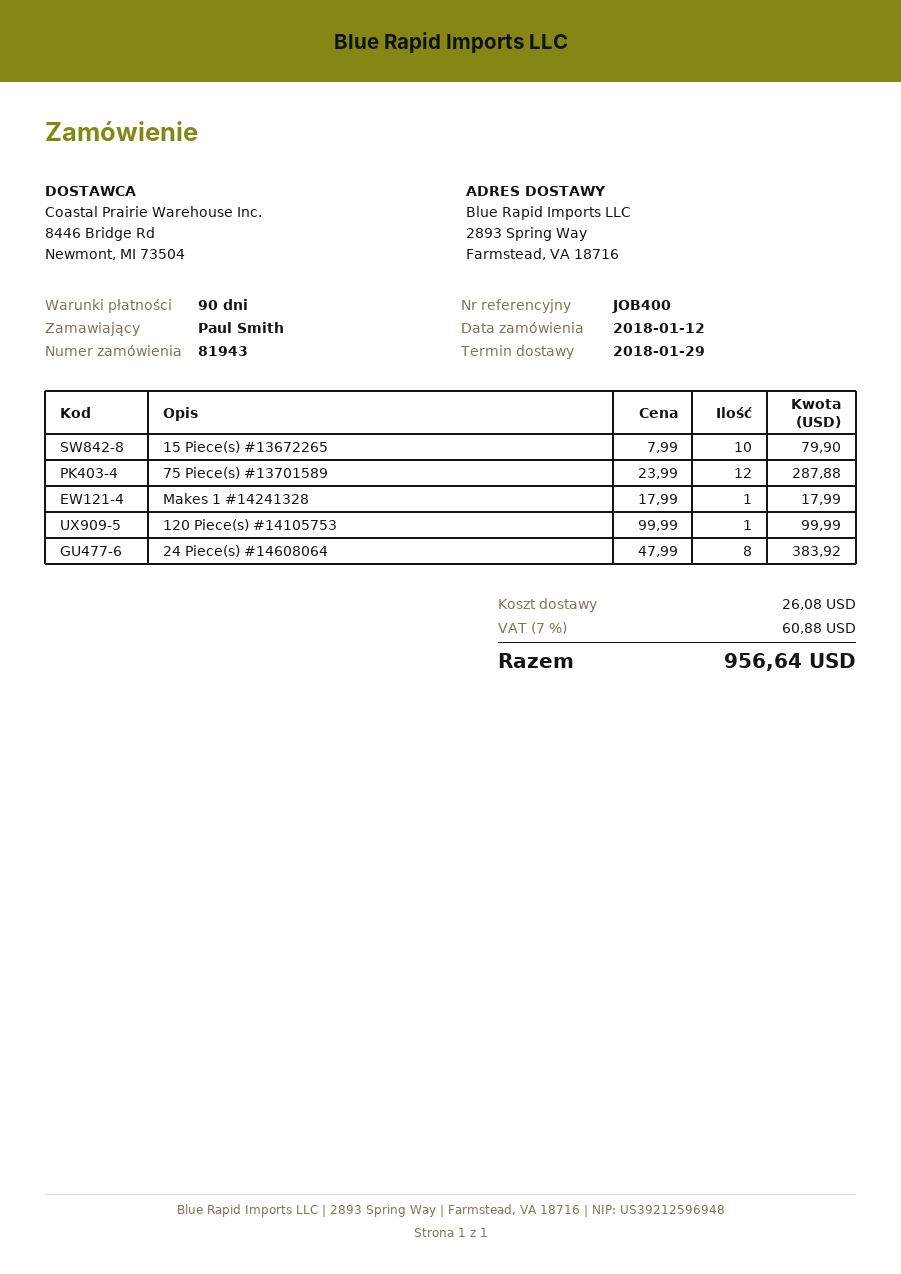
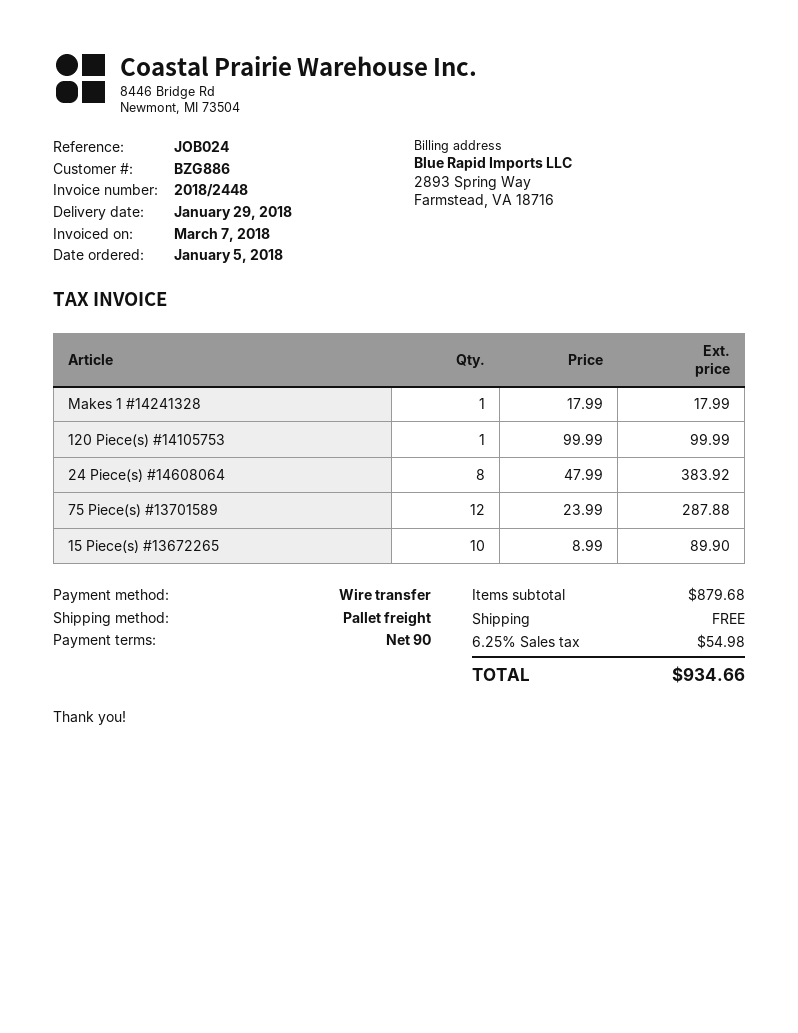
order date: 2018-01-12 -> 2018-01-05
reference: JOB400 -> JOB024
15 Piece(s) #13672265: 10 x 7.99 = 79.90 -> 10 x 8.99 = 89.90
shipping: 26.08 -> 0.00
tax: 7% = 60.88 -> 6.25% = 54.98
total: 956.64 -> 934.66

